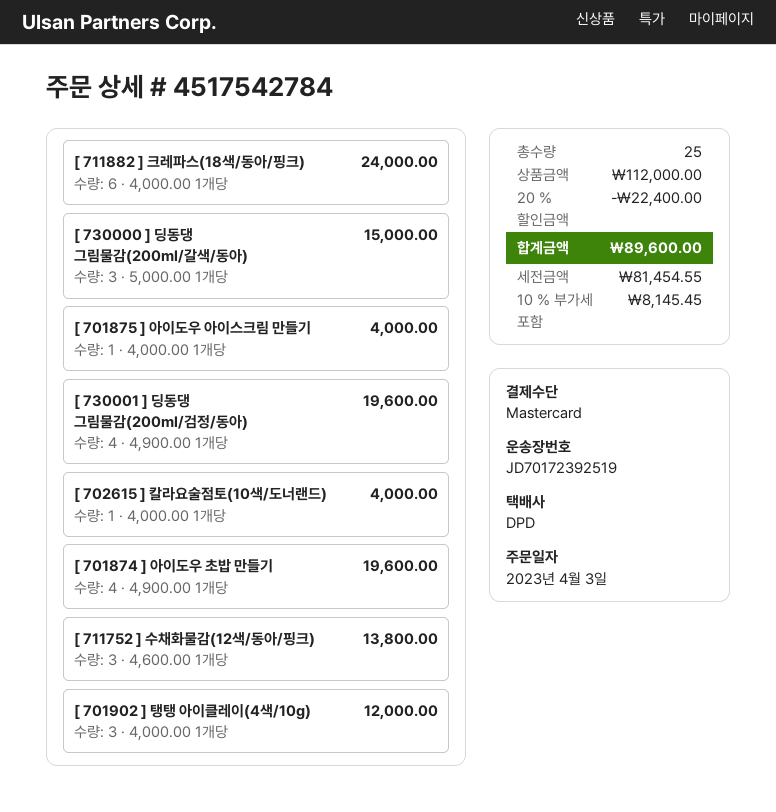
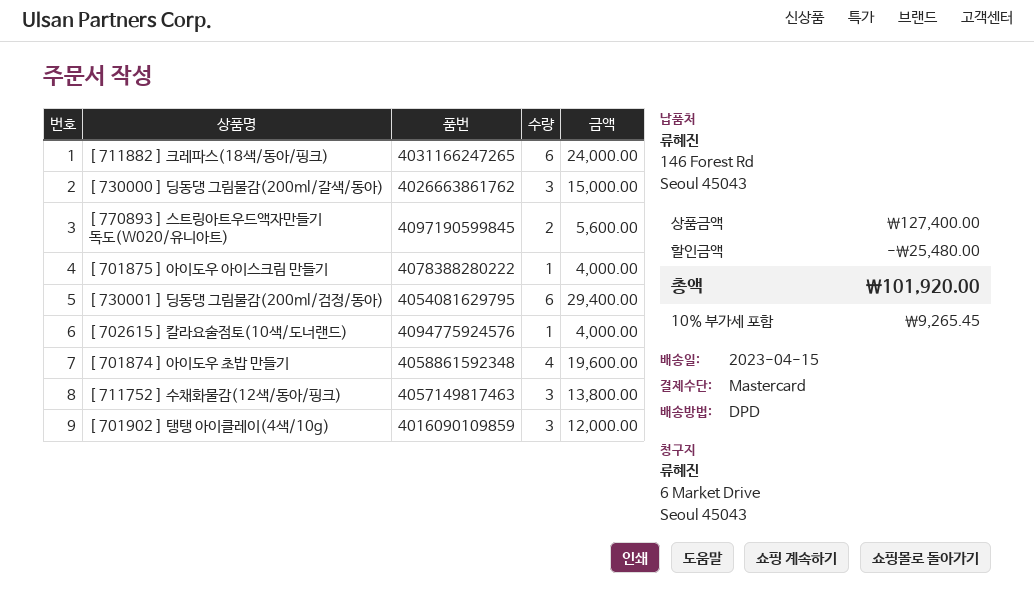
[ 730001 ] 딩동댕 그림물감(200ml/검정/동아): 4 for 19600.00 -> 6 for 29400.00
[ 770893 ] 스트링아트우드액자만들기 독도(W020/유니아트): none -> 2 for 5600.00
subtotal: 112000.00 -> 127400.00
discount: 22400.00 -> 25480.00
tax: 10% = 8145.45 -> 10% = 9265.45
total: 89600.00 -> 101920.00

